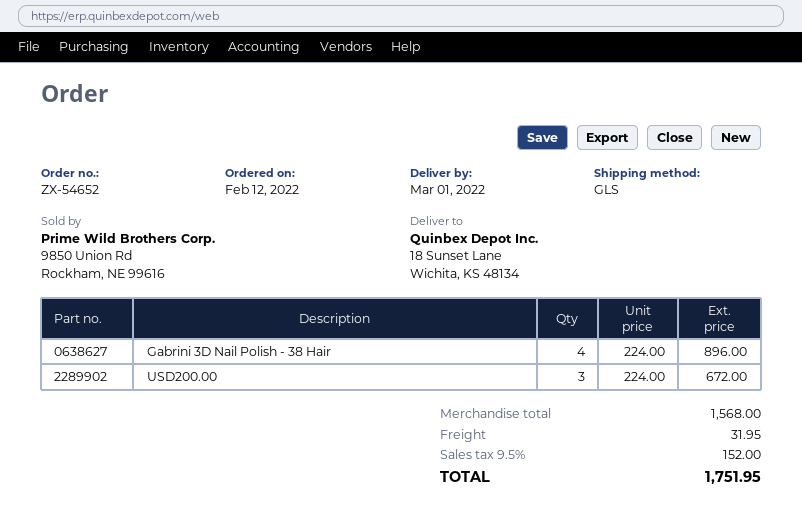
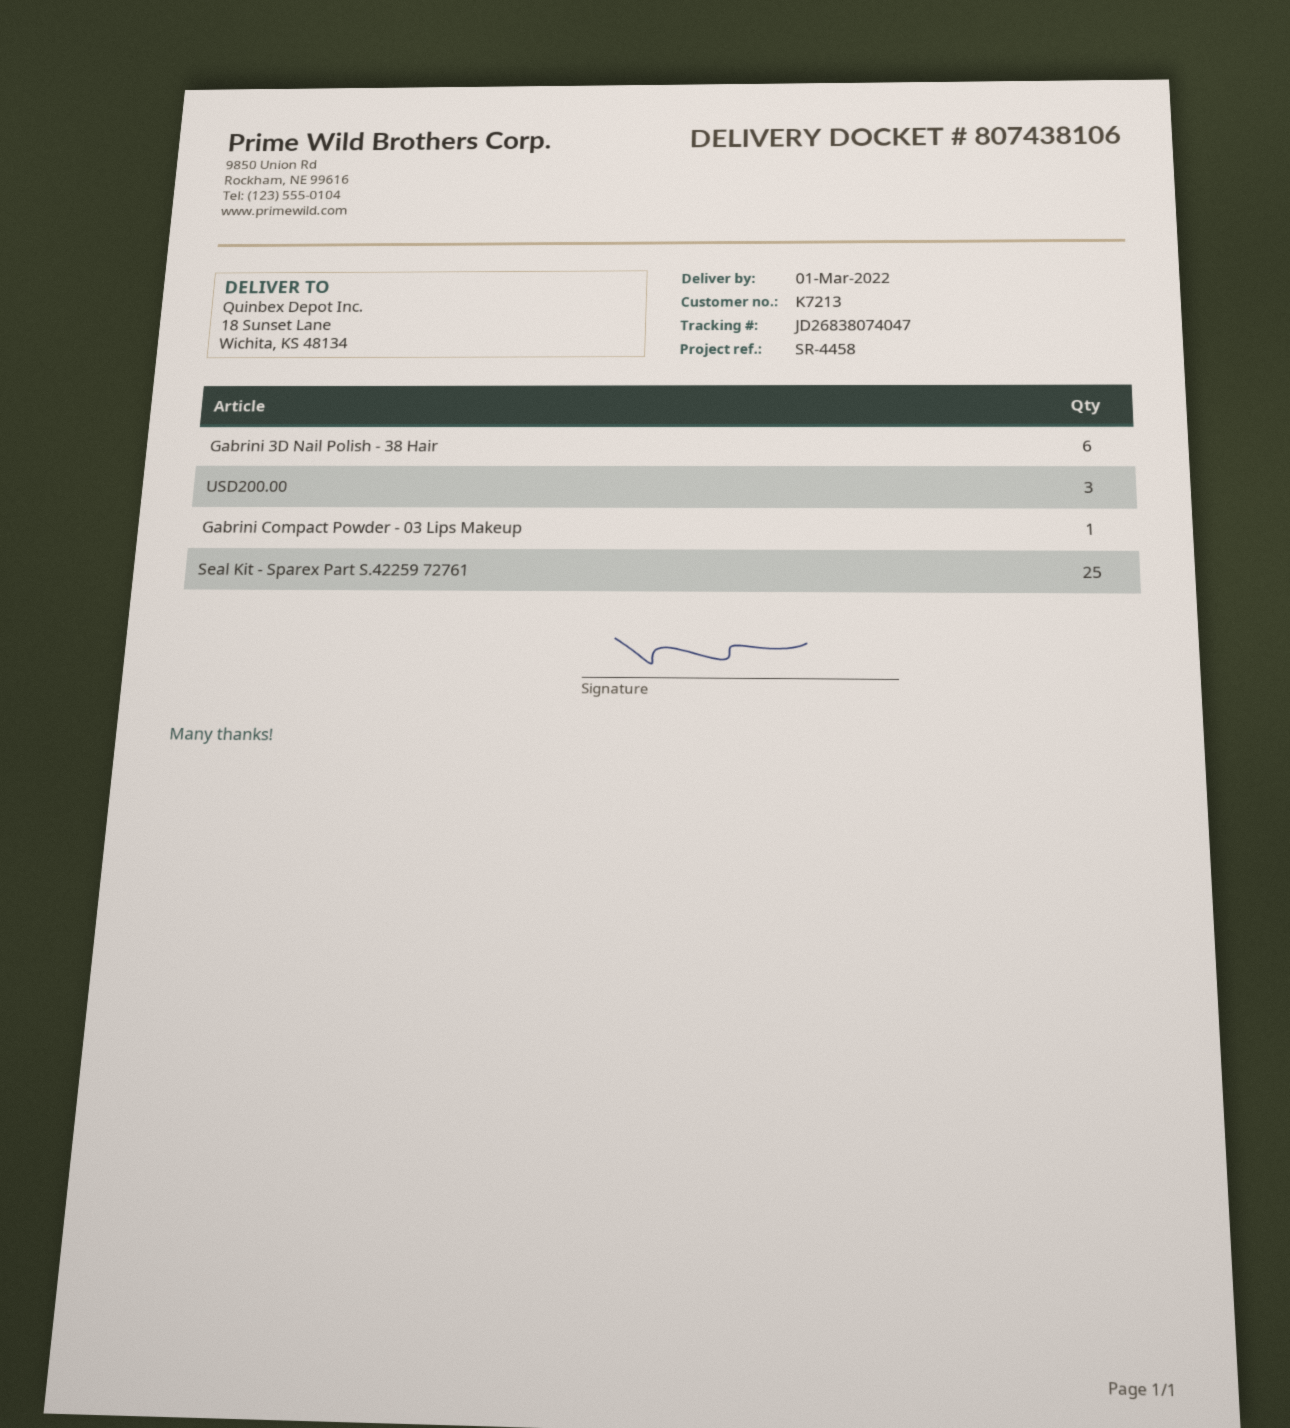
Gabrini 3D Nail Polish - 38 Hair: 4 -> 6
Gabrini Compact Powder - 03 Lips Makeup: none -> 1
Seal Kit - Sparex Part S.42259 72761: none -> 25

